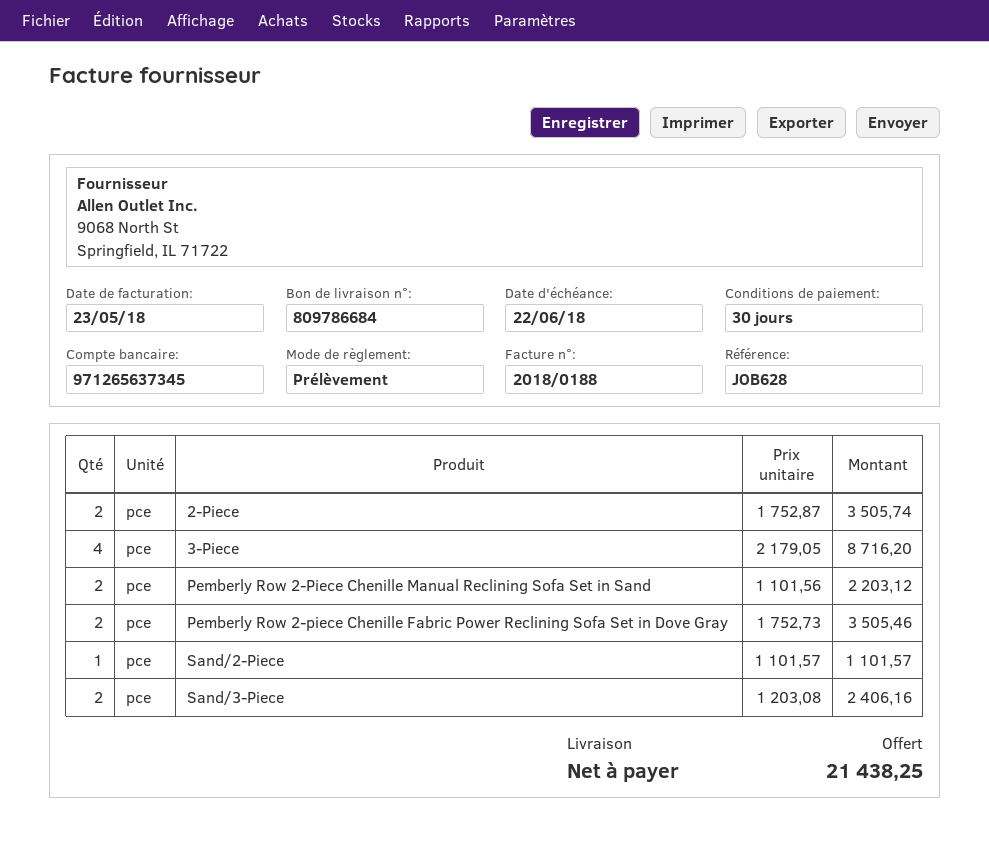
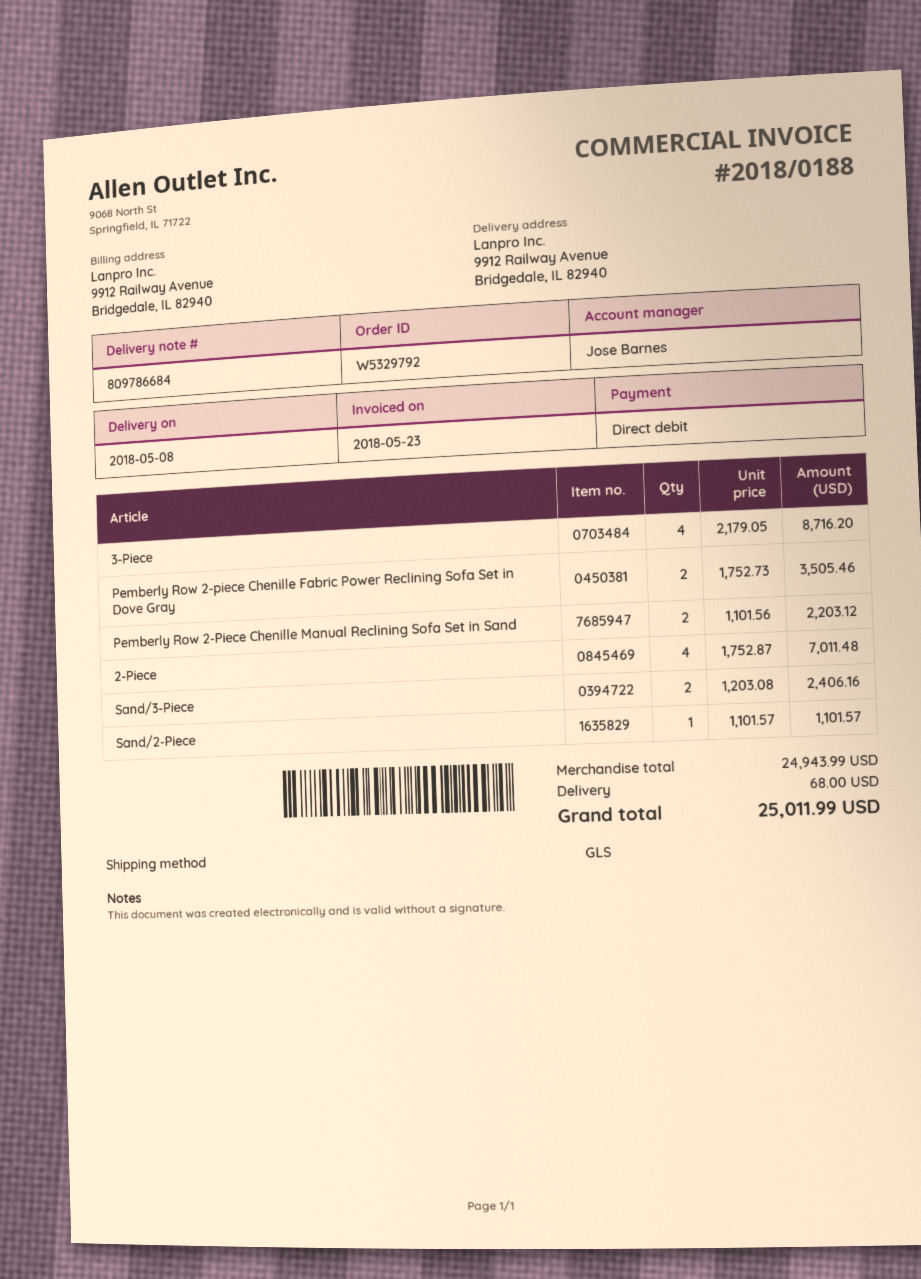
2-Piece: 2 x 1752.87 = 3505.74 -> 4 x 1752.87 = 7011.48
shipping: 0.00 -> 68.00
total: 21438.25 -> 25011.99

